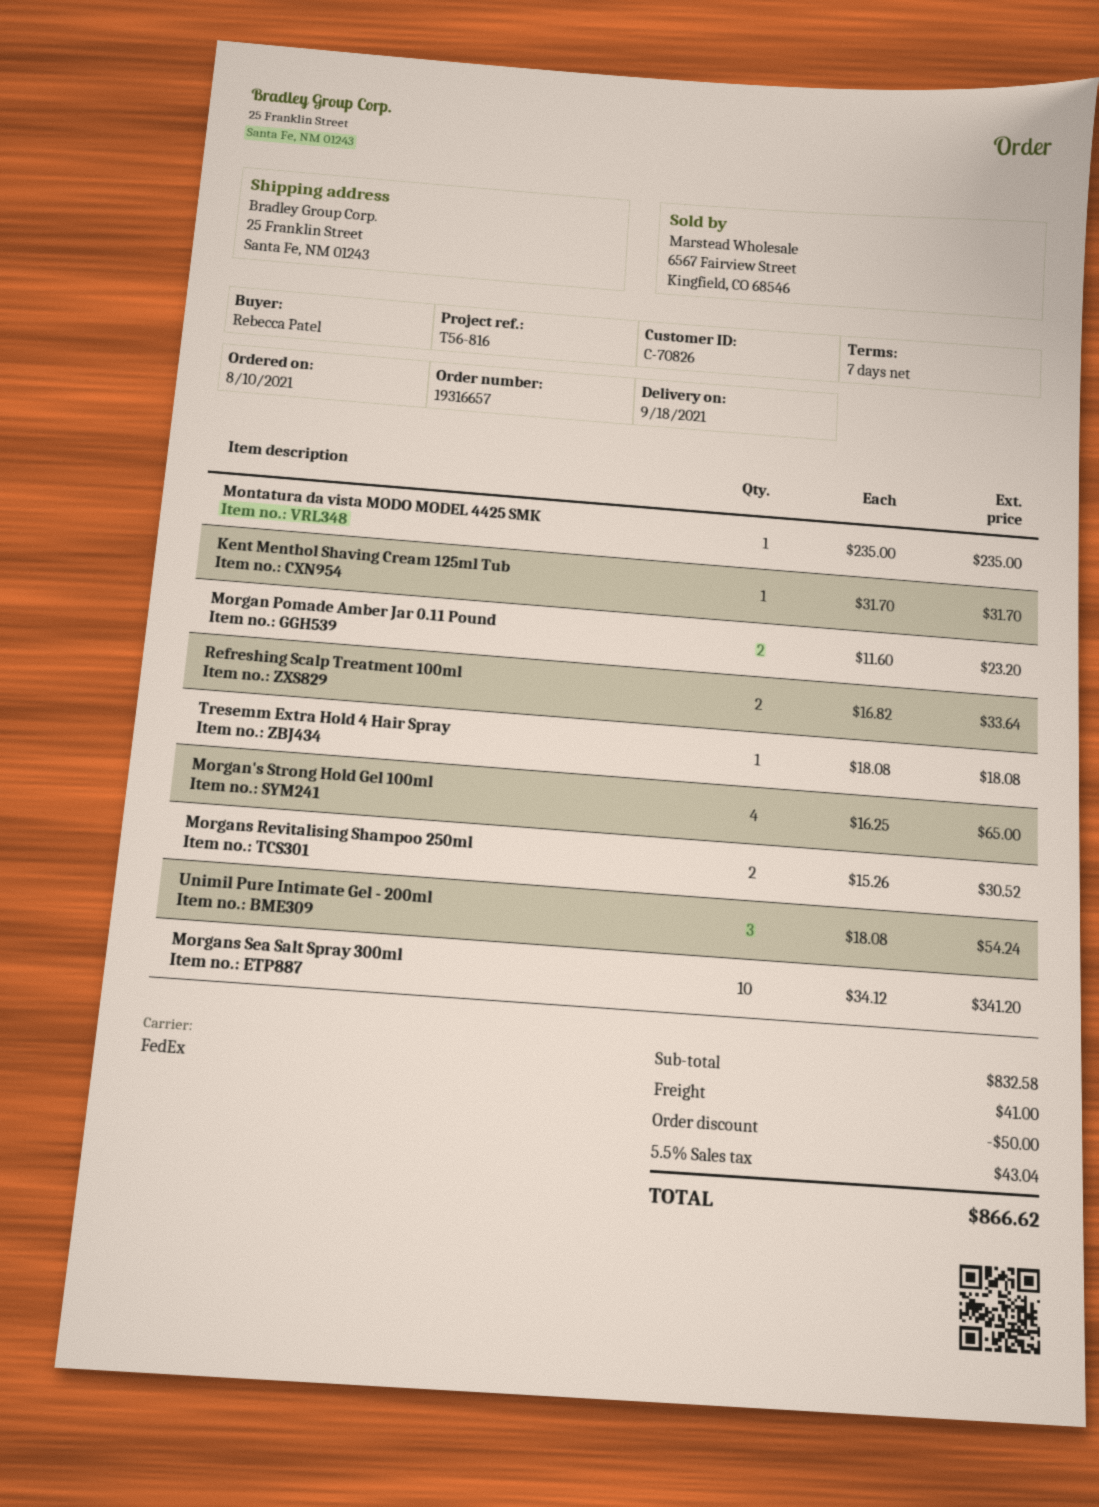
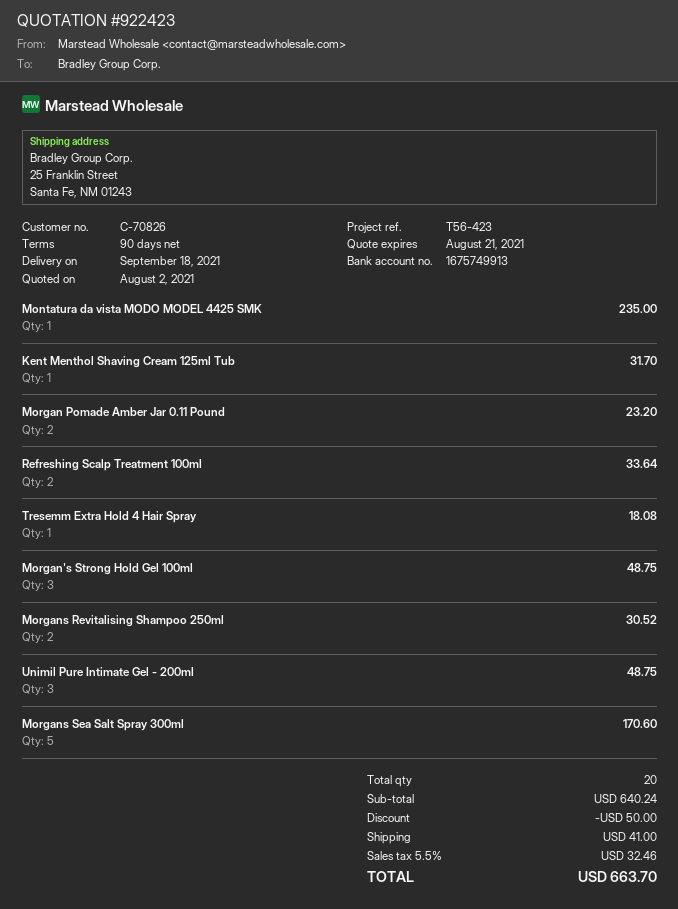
payment terms: 7 days -> 90 days
reference: T56-816 -> T56-423
Morgan's Strong Hold Gel 100ml: 4 for 65.00 -> 3 for 48.75
Unimil Pure Intimate Gel - 200ml: 3 for 54.24 -> 3 for 48.75
Morgans Sea Salt Spray 300ml: 10 for 341.20 -> 5 for 170.60
subtotal: 832.58 -> 640.24
tax: 5.5% = 43.04 -> 5.5% = 32.46
total: 866.62 -> 663.70

